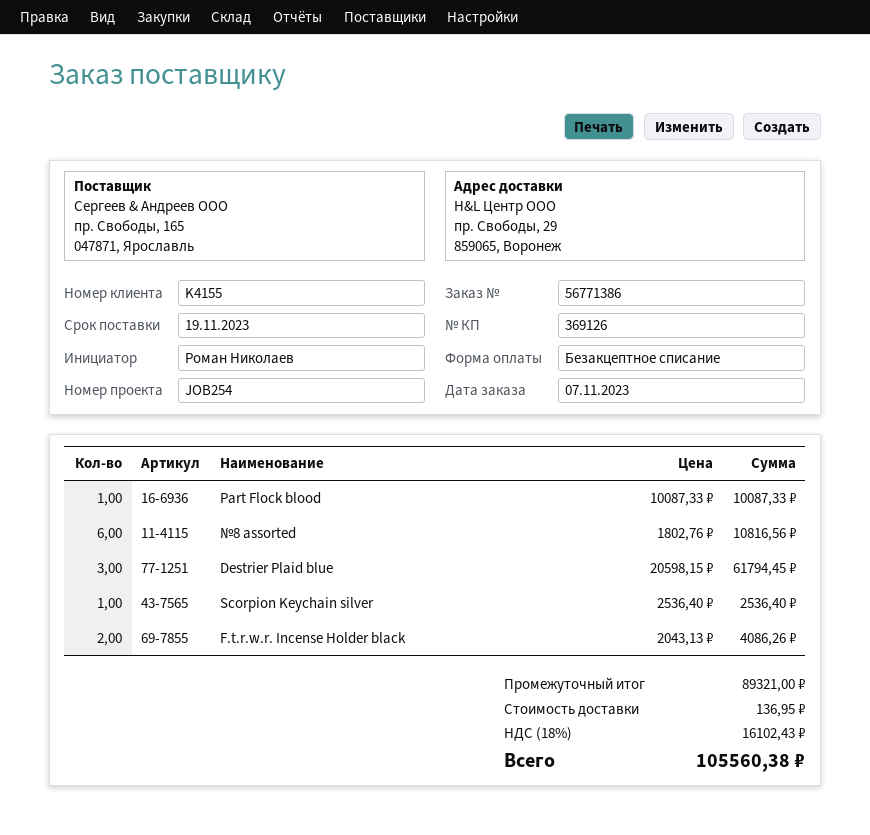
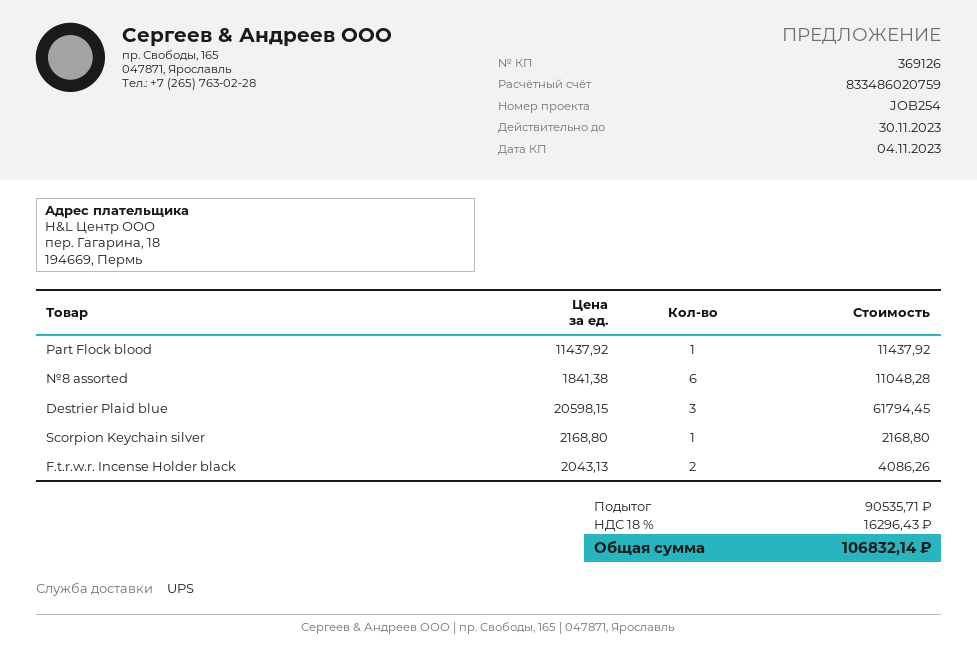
Part Flock blood: 1 x 10087.33 = 10087.33 -> 1 x 11437.92 = 11437.92
№8 assorted: 6 x 1802.76 = 10816.56 -> 6 x 1841.38 = 11048.28
Scorpion Keychain silver: 1 x 2536.40 = 2536.40 -> 1 x 2168.80 = 2168.80
subtotal: 89321.00 -> 90535.71
shipping: 136.95 -> none
tax: 18% = 16102.43 -> 18% = 16296.43
total: 105560.38 -> 106832.14

